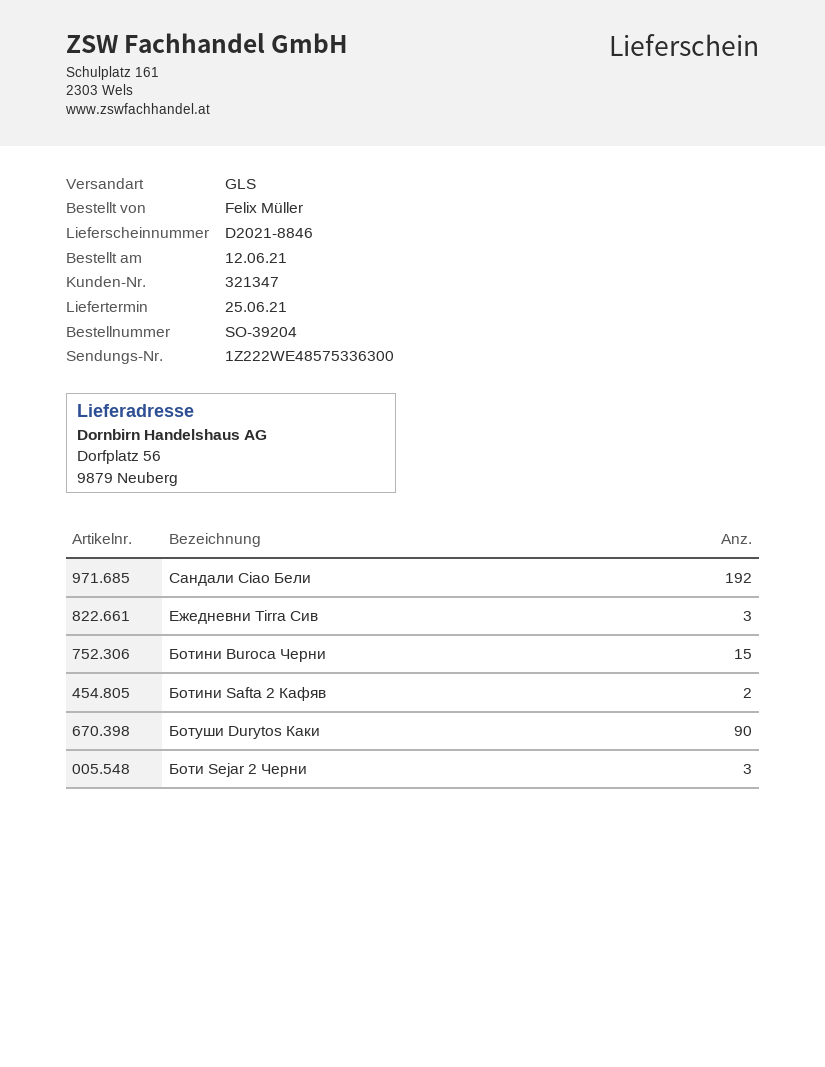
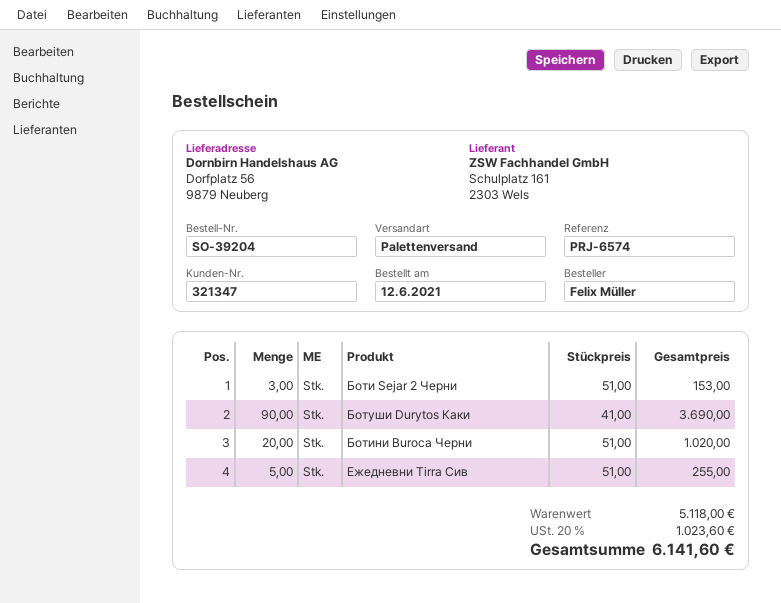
shipping method: GLS -> pallet freight
Сандали Ciao Бели: 192 -> none
Ежедневни Tirra Сив: 3 -> 5
Ботини Buroca Черни: 15 -> 20
Ботини Safta 2 Кафяв: 2 -> none

